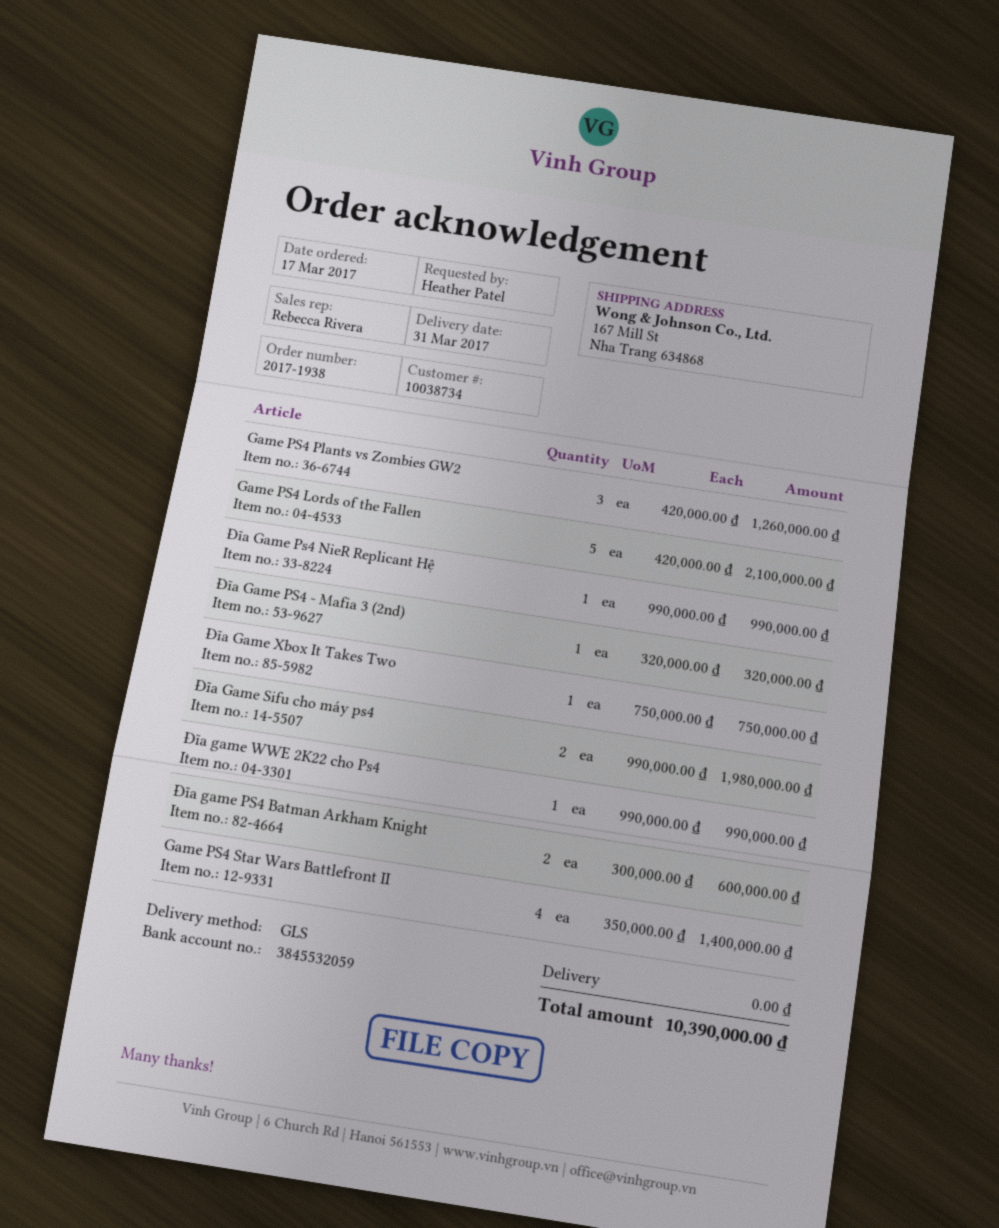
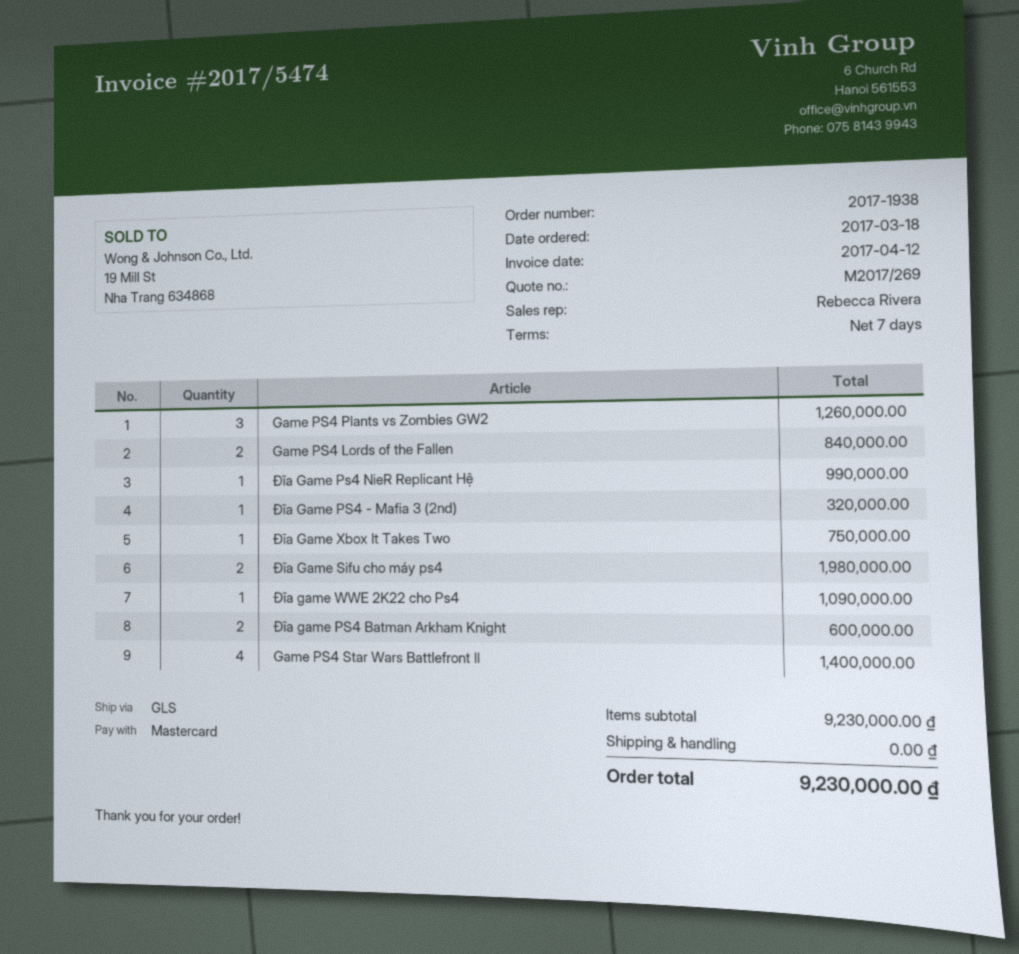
order date: 2017-03-17 -> 2017-03-18
Game PS4 Lords of the Fallen: 5 for 2100000.00 -> 2 for 840000.00
Đĩa game WWE 2K22 cho Ps4: 1 for 990000.00 -> 1 for 1090000.00
total: 10390000.00 -> 9230000.00

